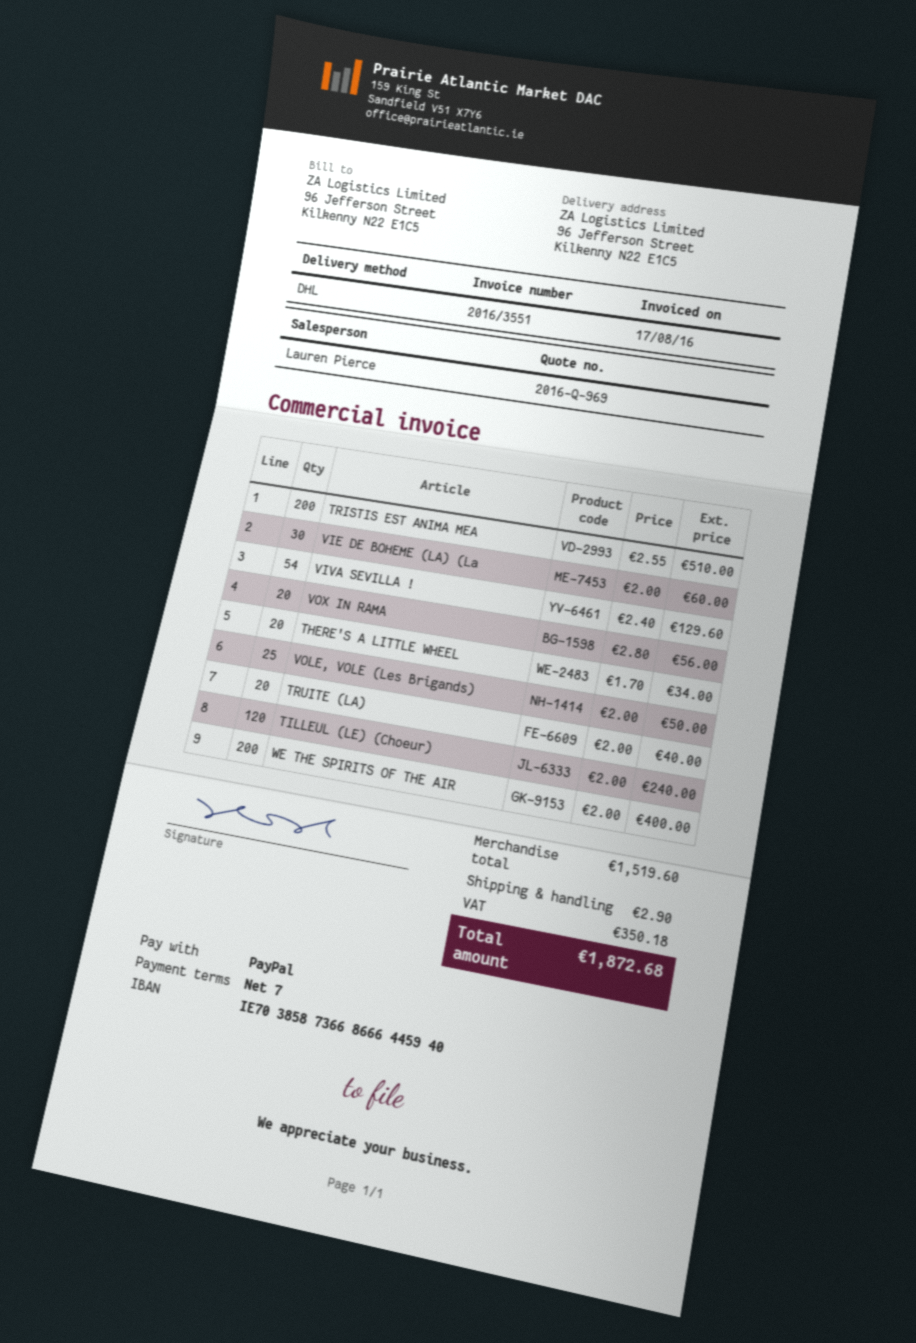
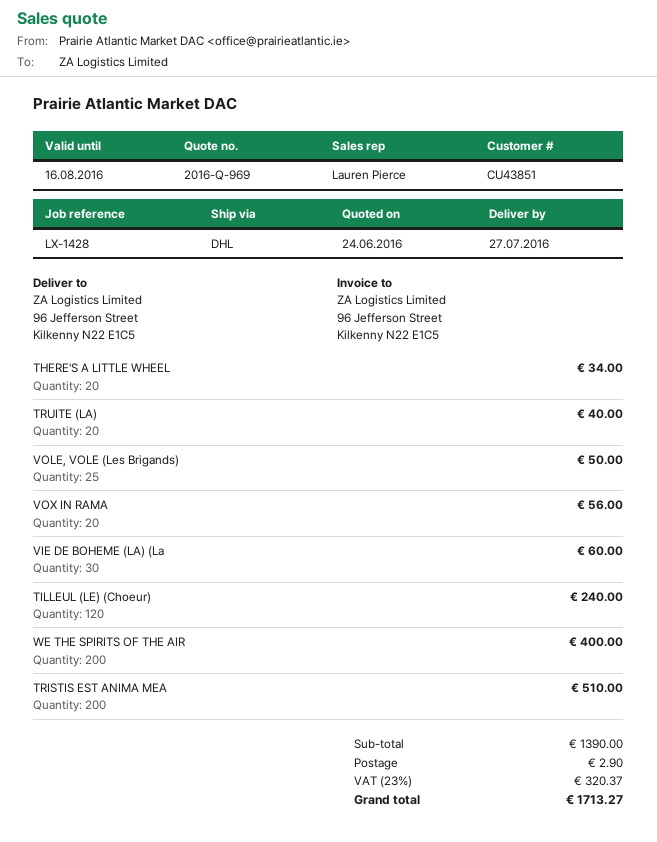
VIVA SEVILLA !: 54 for 129.60 -> none
subtotal: 1519.60 -> 1390.00
tax: 350.18 -> 320.37
total: 1872.68 -> 1713.27

